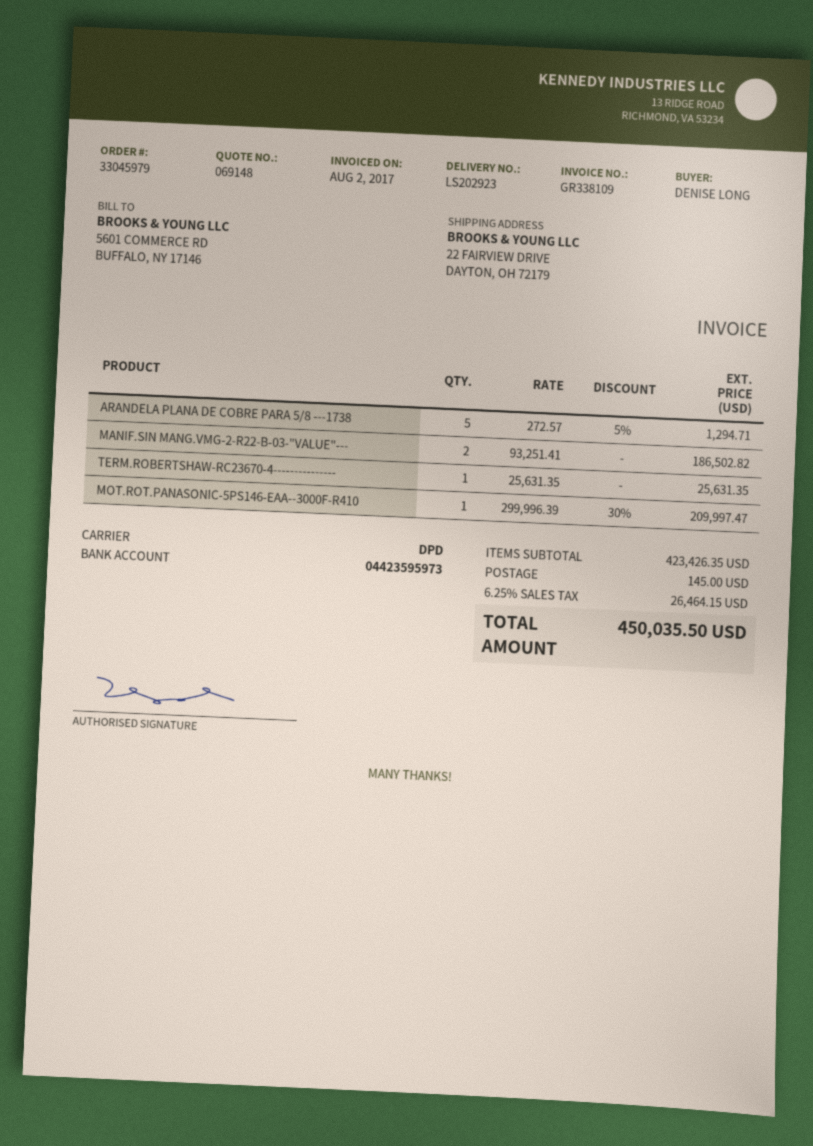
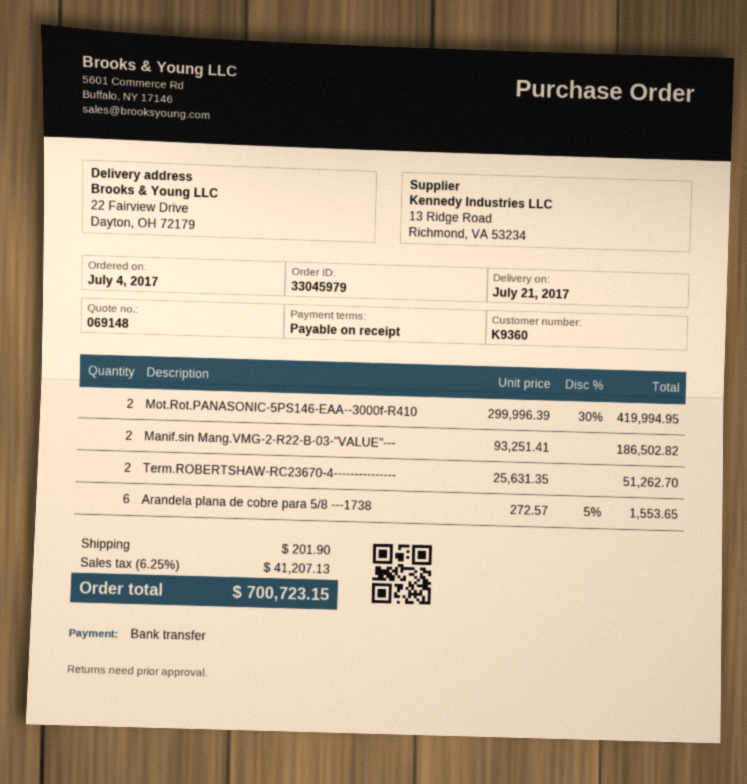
ARANDELA PLANA DE COBRE PARA 5/8 ---1738: 5 x 272.57 - 5% = 1294.71 -> 6 x 272.57 - 5% = 1553.65
TERM.ROBERTSHAW-RC23670-4---------------: 1 x 25631.35 = 25631.35 -> 2 x 25631.35 = 51262.70
MOT.ROT.PANASONIC-5PS146-EAA--3000F-R410: 1 x 299996.39 - 30% = 209997.47 -> 2 x 299996.39 - 30% = 419994.95
shipping: 145.00 -> 201.90
tax: 6.25% = 26464.15 -> 6.25% = 41207.13
total: 450035.50 -> 700723.15

